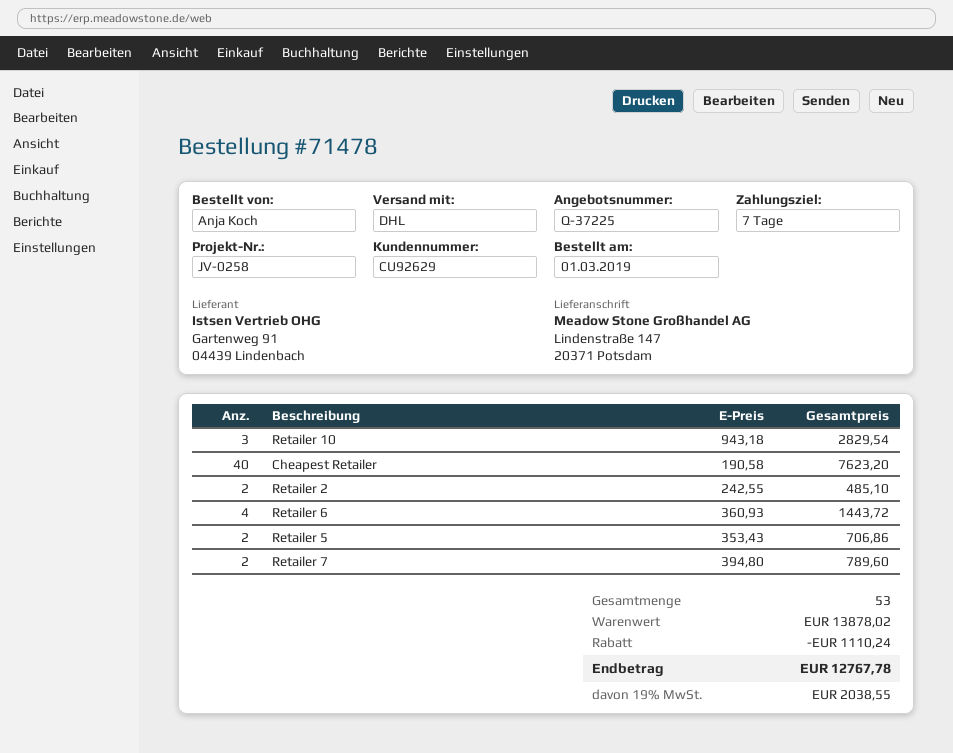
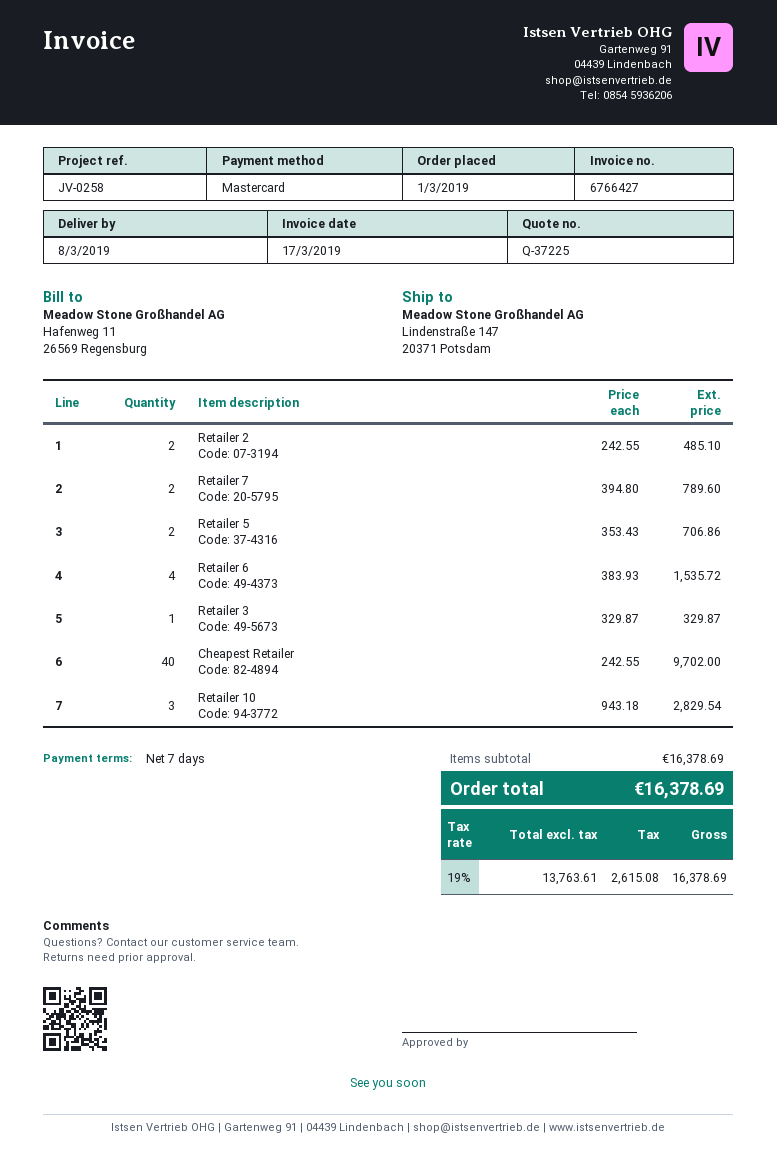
Cheapest Retailer: 40 x 190.58 = 7623.20 -> 40 x 242.55 = 9702.00
Retailer 6: 4 x 360.93 = 1443.72 -> 4 x 383.93 = 1535.72
Retailer 3: none -> 1 x 329.87 = 329.87
subtotal: 13878.02 -> 16378.69
discount: 1110.24 -> none
tax: 19% = 2038.55 -> 19% = 2615.08
total: 12767.78 -> 16378.69

